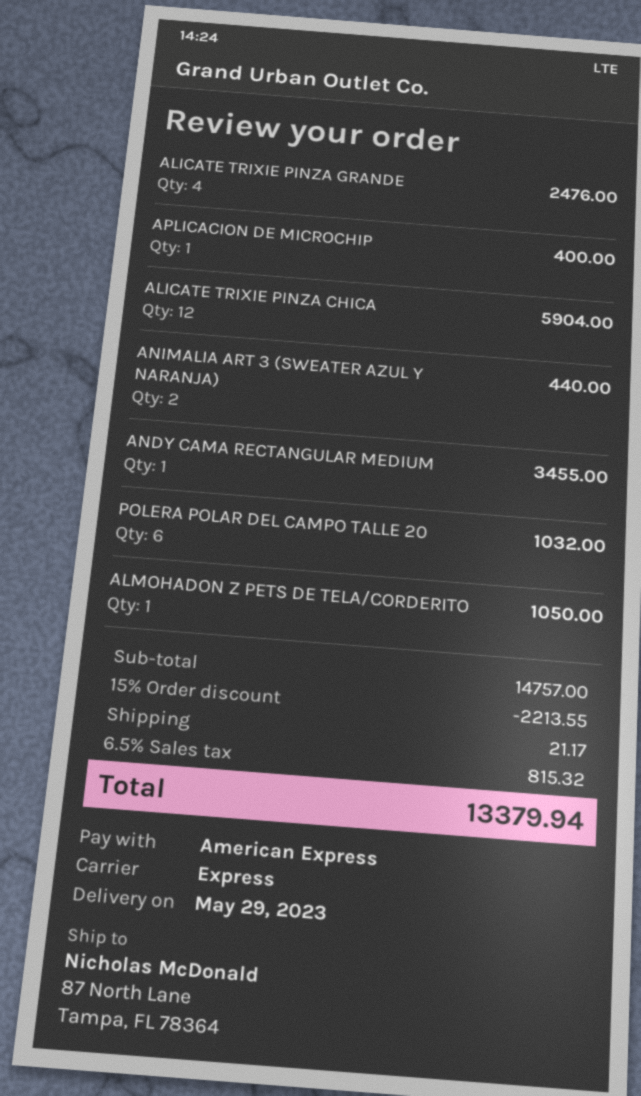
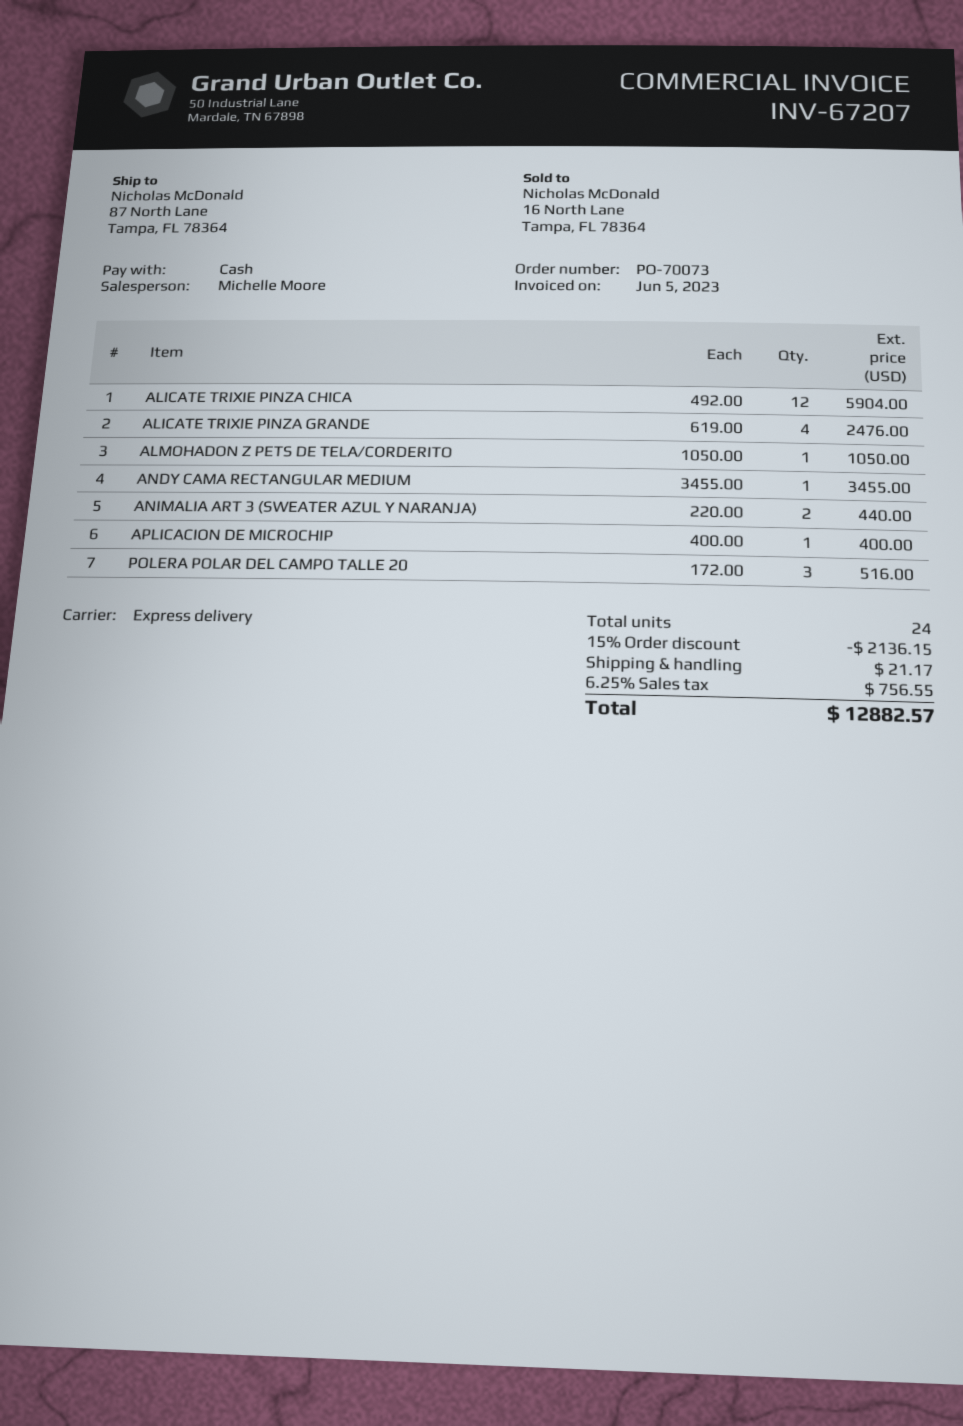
payment method: American Express -> cash
POLERA POLAR DEL CAMPO TALLE 20: 6 for 1032.00 -> 3 for 516.00
discount: 15% = 2213.55 -> 15% = 2136.15
tax: 6.5% = 815.32 -> 6.25% = 756.55
total: 13379.94 -> 12882.57

